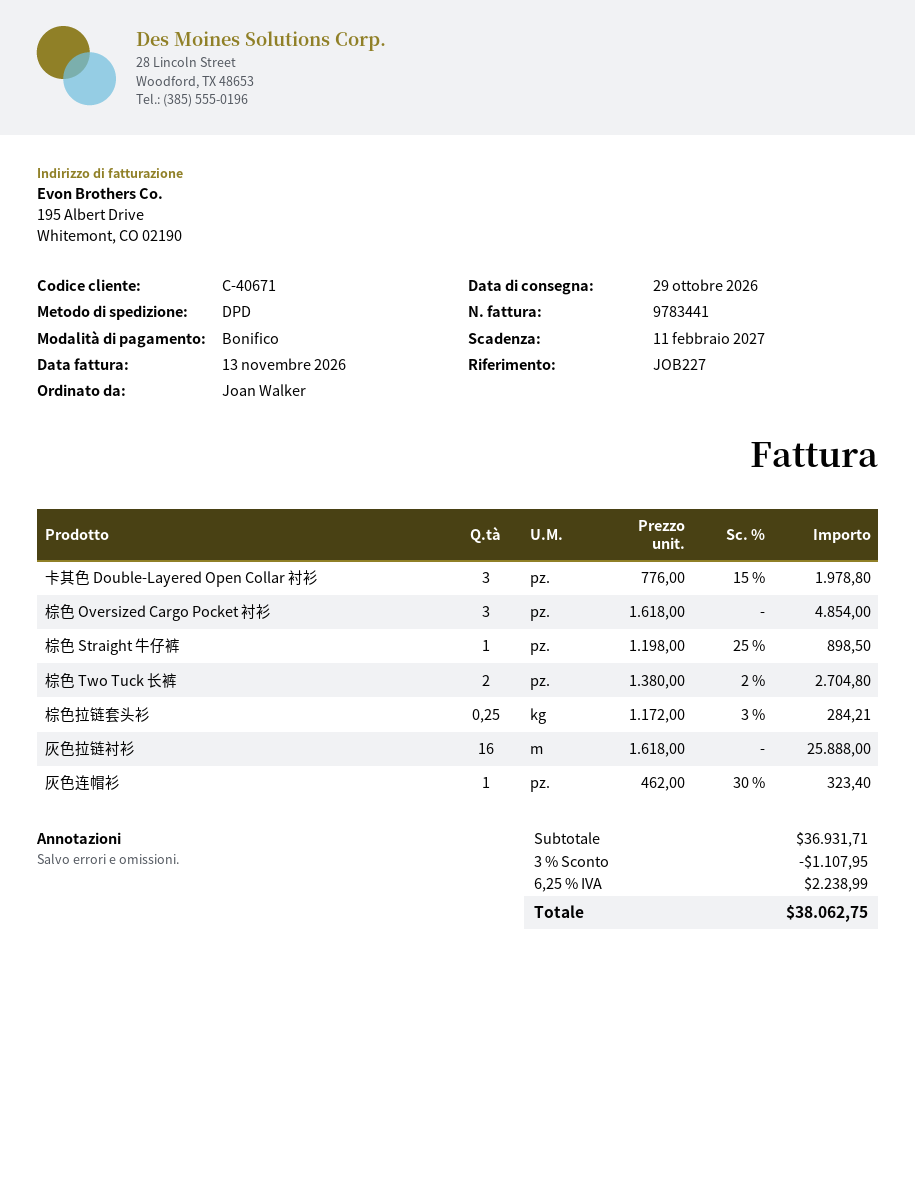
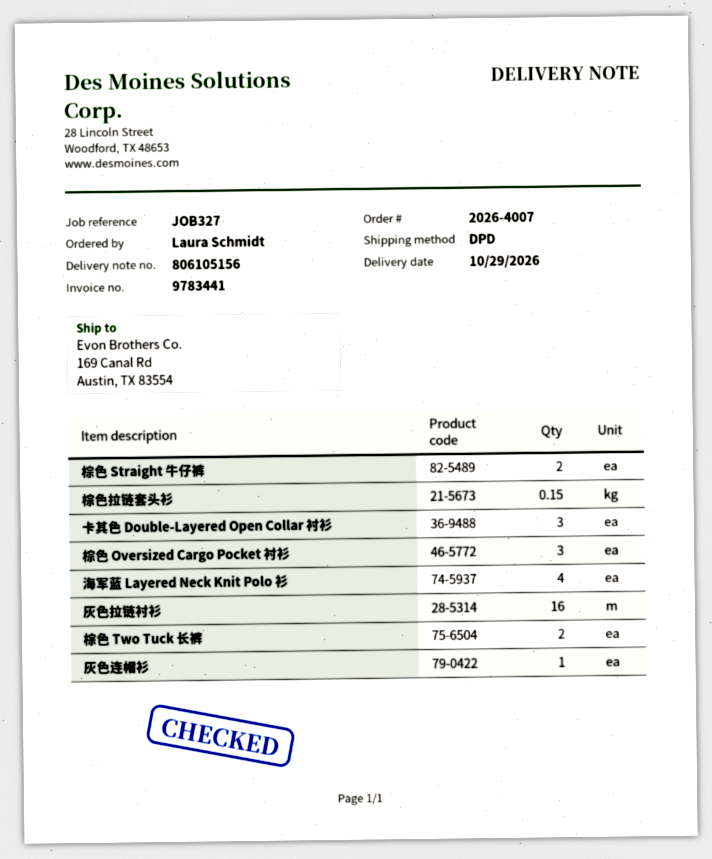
reference: JOB227 -> JOB327
ordered by: Joan Walker -> Laura Schmidt
棕色 Straight 牛仔裤: 1 -> 2
棕色拉链套头衫: 0.25 -> 0.15
海军蓝 Layered Neck Knit Polo 衫: none -> 4

